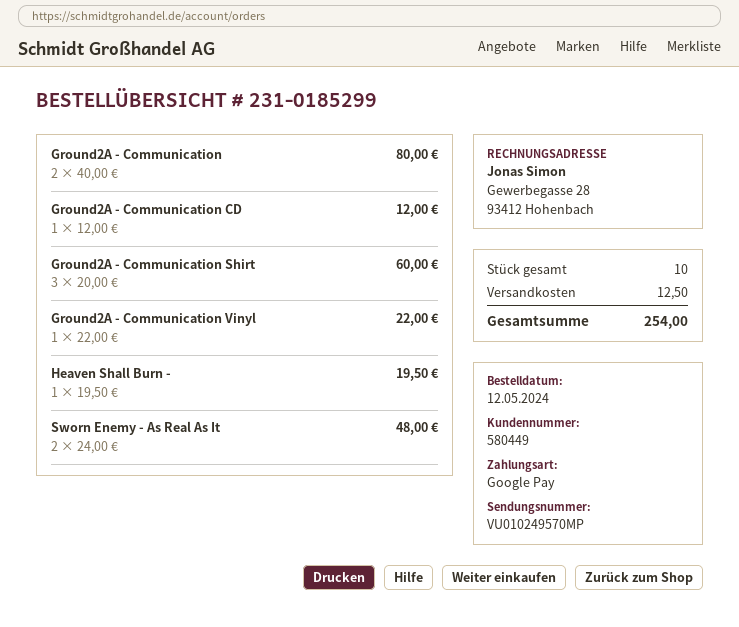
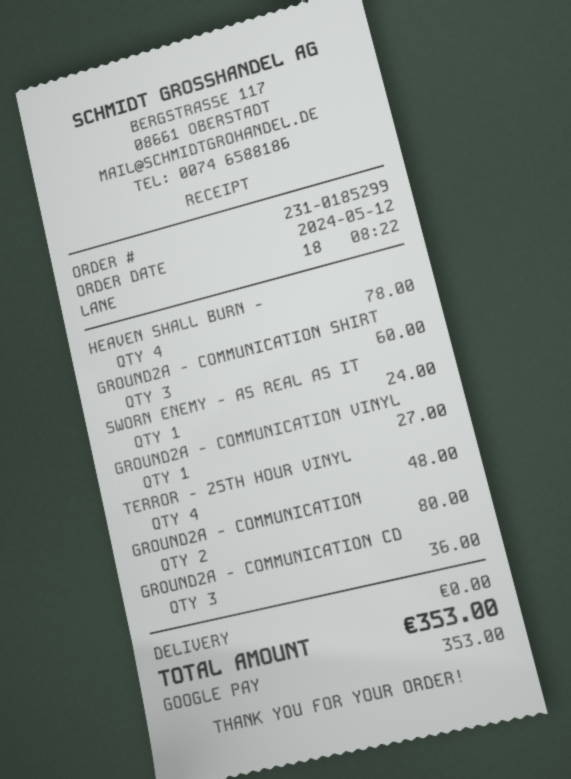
Ground2A - Communication CD: 1 for 12.00 -> 3 for 36.00
Ground2A - Communication Vinyl: 1 for 22.00 -> 1 for 27.00
Heaven Shall Burn -: 1 for 19.50 -> 4 for 78.00
Sworn Enemy - As Real As It: 2 for 48.00 -> 1 for 24.00
TERROR - 25TH HOUR VINYL: none -> 4 for 48.00
shipping: 12.50 -> 0.00
total: 254.00 -> 353.00

